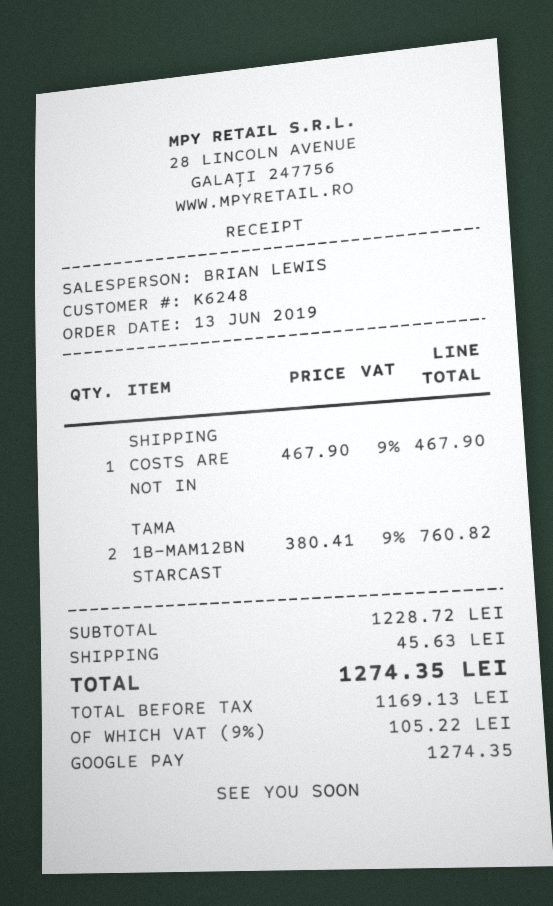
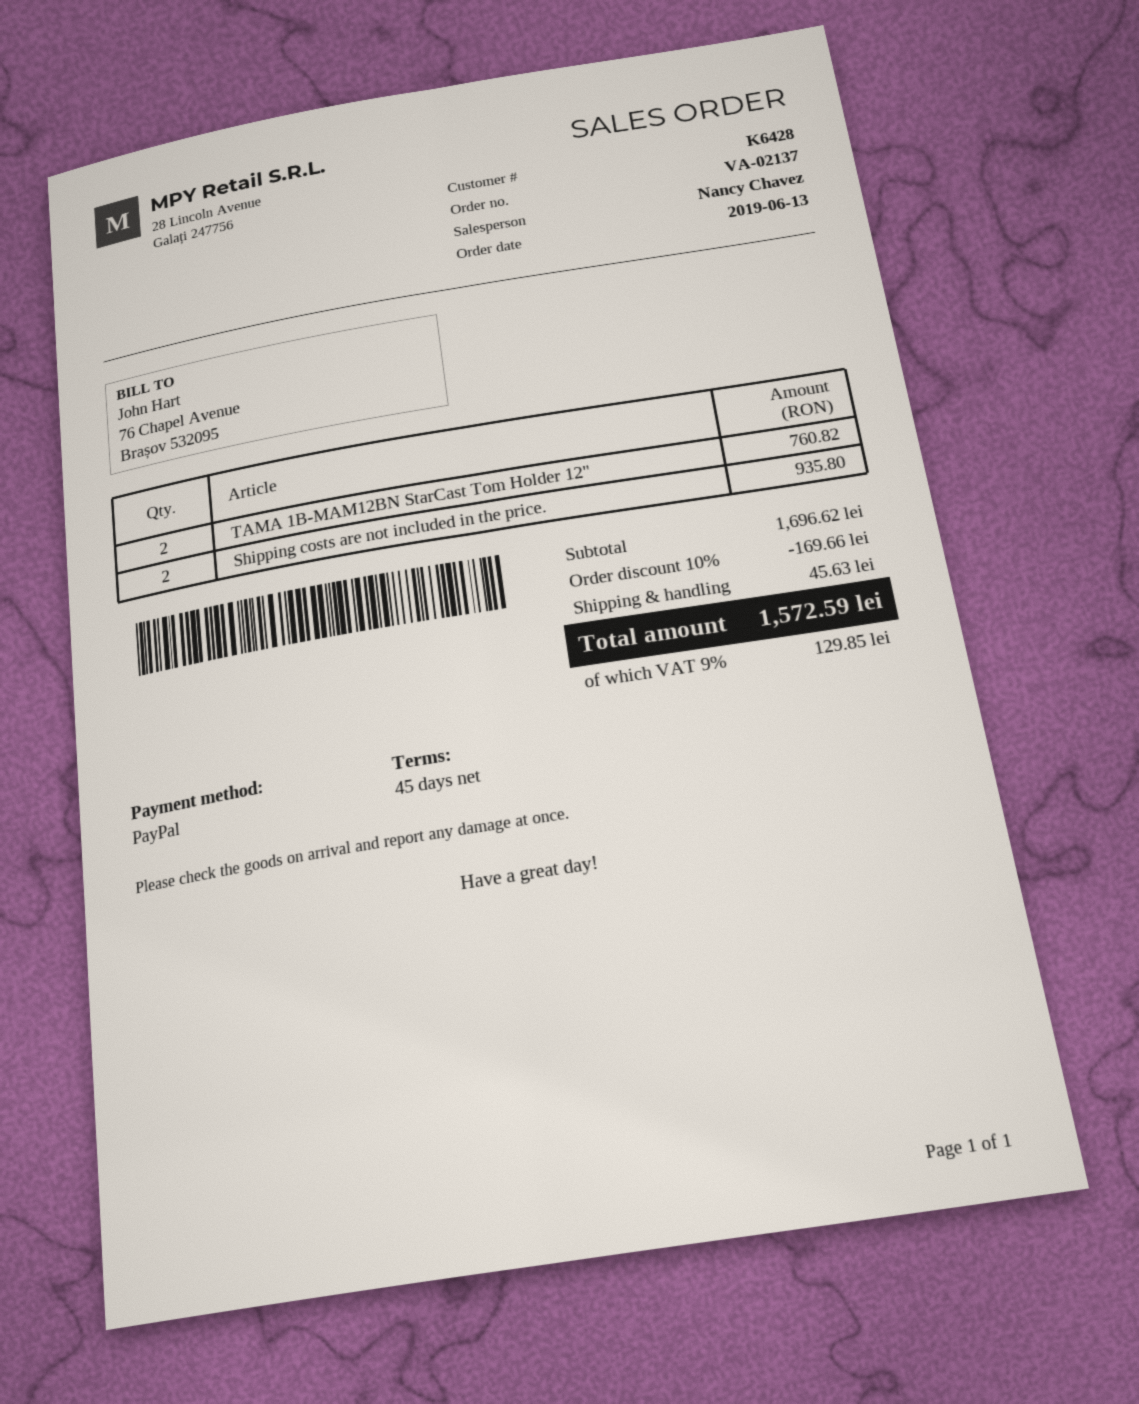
customer number: K6248 -> K6428
sales rep: BRIAN LEWIS -> Nancy Chavez
payment method: Google Pay -> PayPal
SHIPPING COSTS ARE NOT IN: 1 for 467.90 -> 2 for 935.80
subtotal: 1228.72 -> 1696.62
discount: none -> 10% = 169.66
tax: 9% = 105.22 -> 9% = 129.85
total: 1274.35 -> 1572.59

